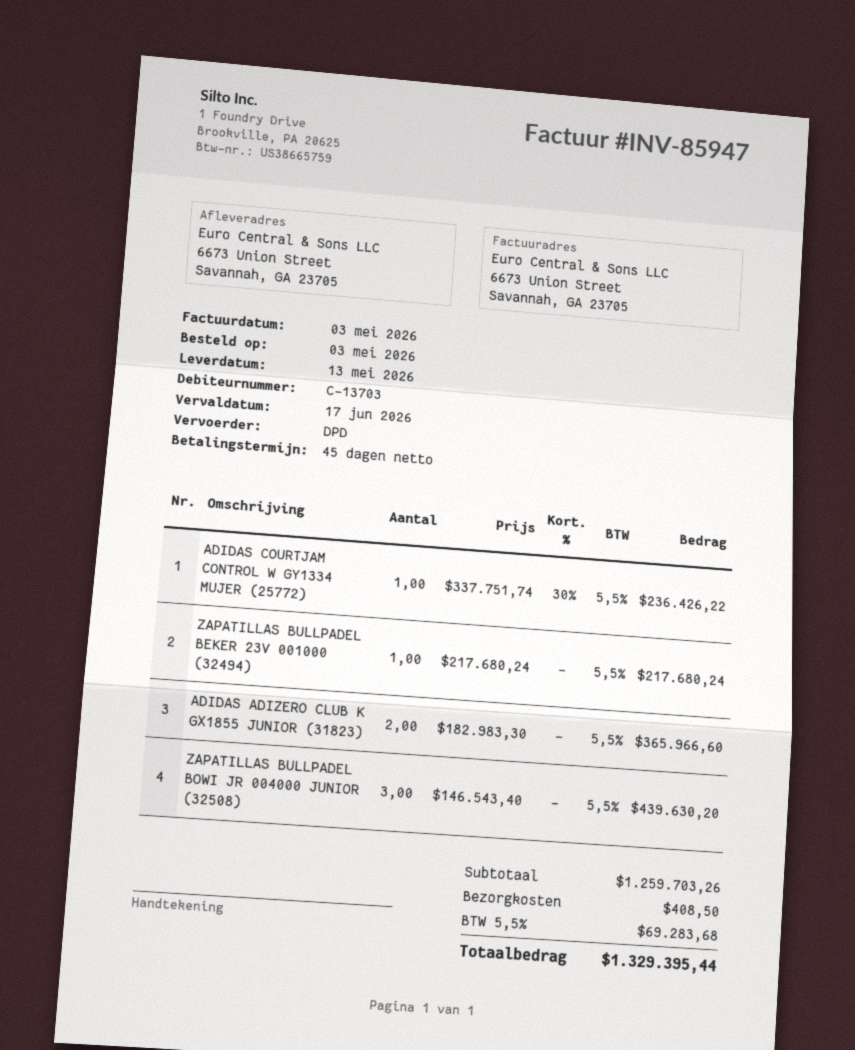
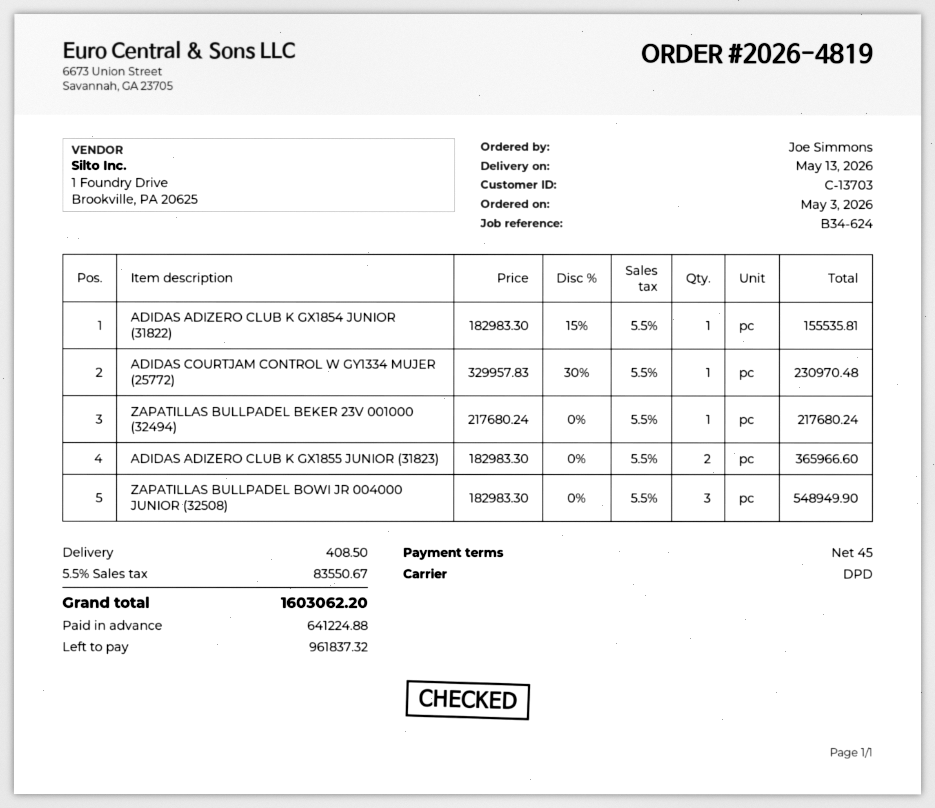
ADIDAS COURTJAM CONTROL W GY1334 MUJER (25772): 1 x 337751.74 - 30% = 236426.22 -> 1 x 329957.83 - 30% = 230970.48
ZAPATILLAS BULLPADEL BOWI JR 004000 JUNIOR (32508): 3 x 146543.40 = 439630.20 -> 3 x 182983.30 = 548949.90
ADIDAS ADIZERO CLUB K GX1854 JUNIOR (31822): none -> 1 x 182983.30 - 15% = 155535.81
tax: 5.5% = 69283.68 -> 5.5% = 83550.67
total: 1329395.44 -> 1603062.20

